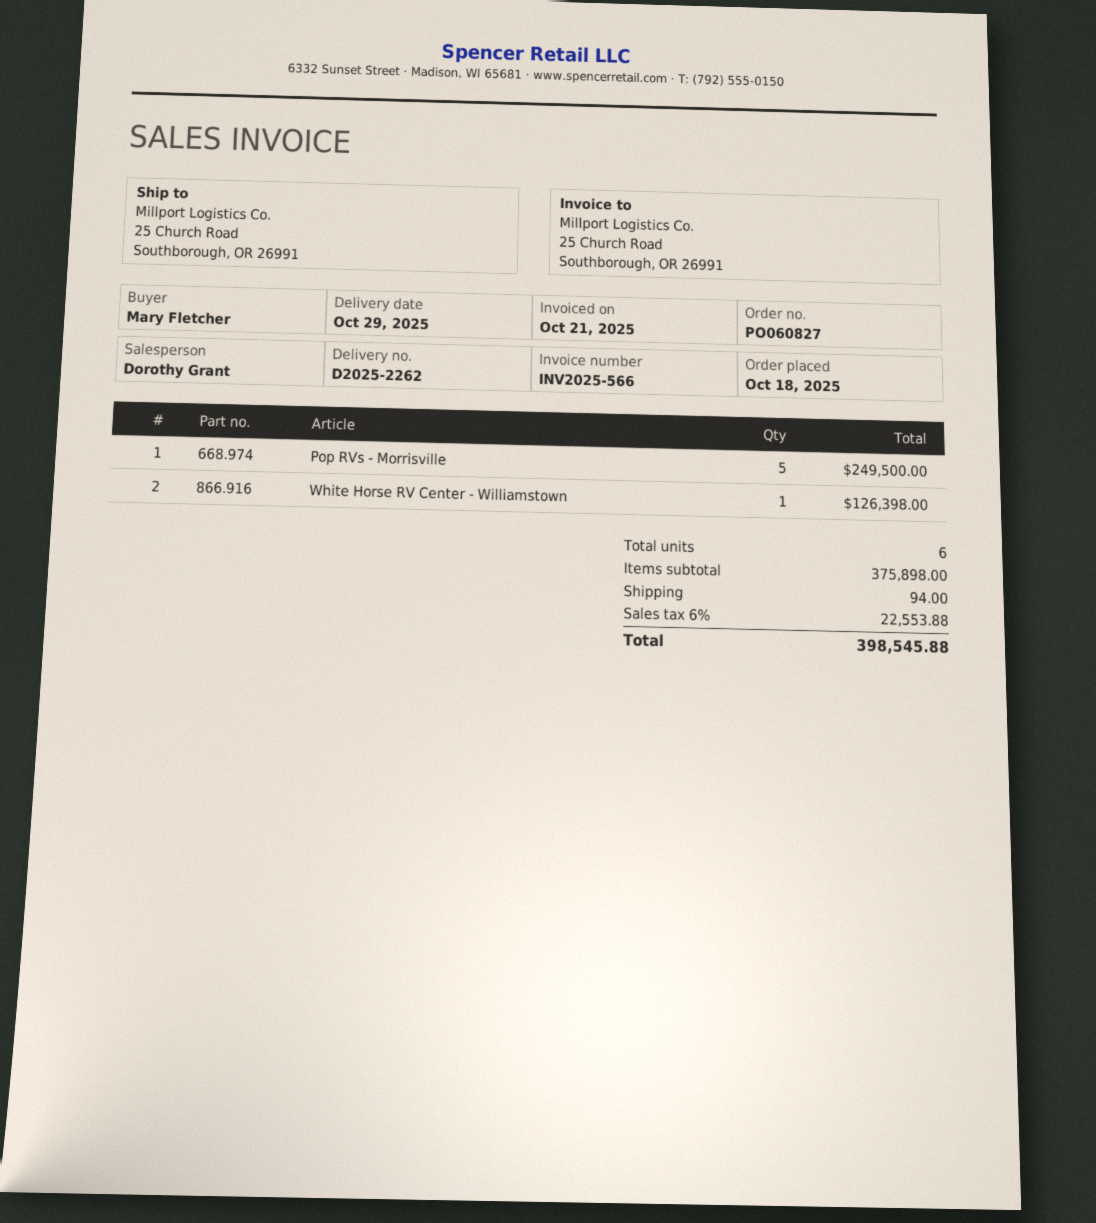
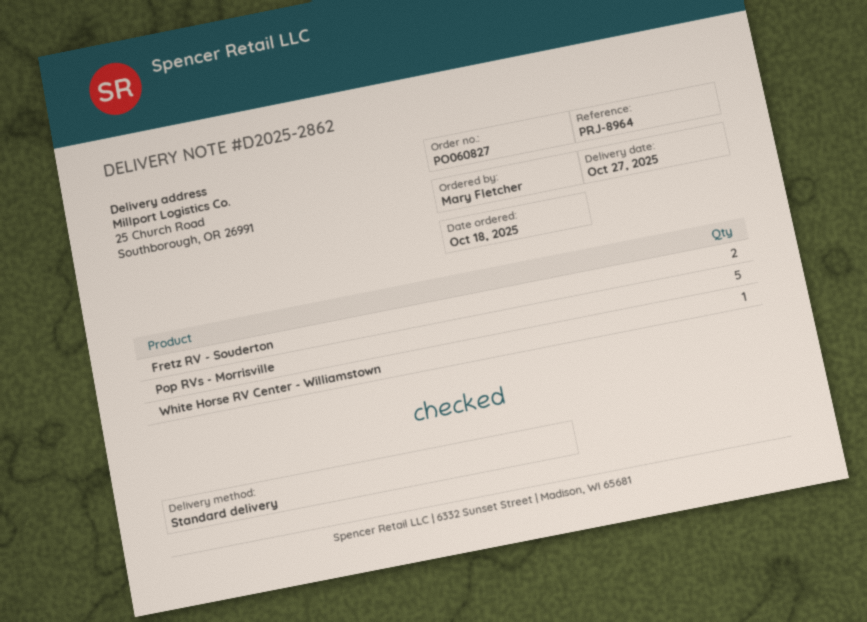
delivery note number: D2025-2262 -> D2025-2862
delivery date: 2025-10-29 -> 2025-10-27
Fretz RV - Souderton: none -> 2

